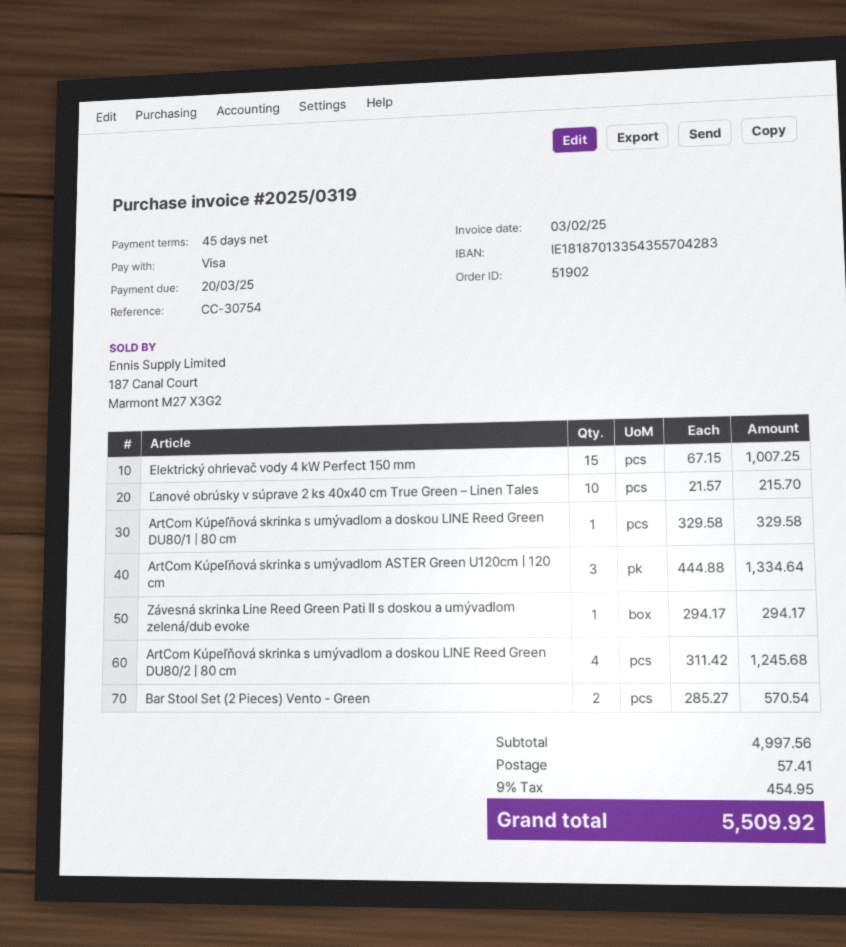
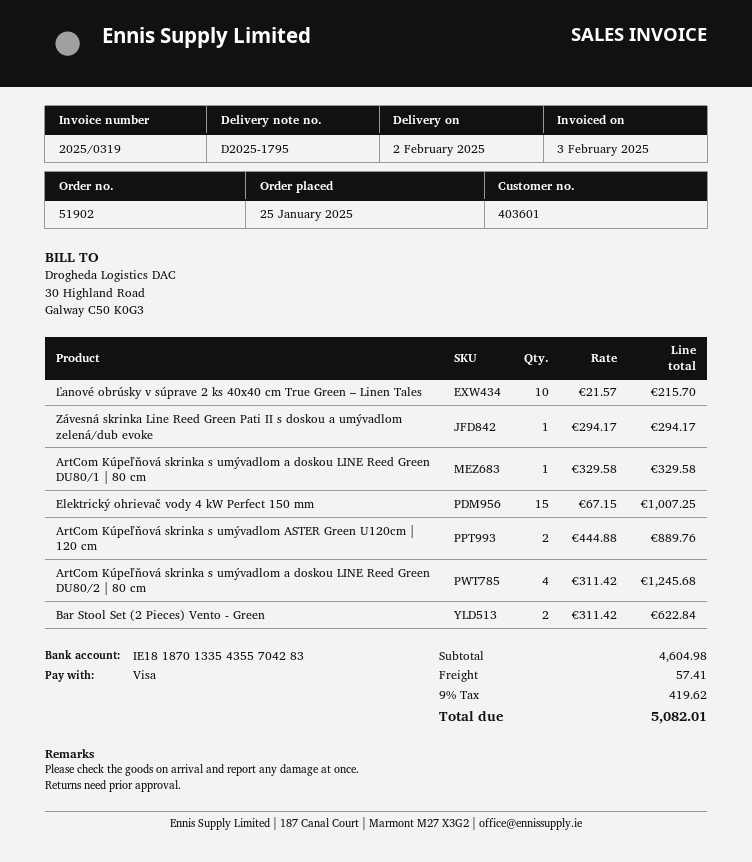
ArtCom Kúpeľňová skrinka s umývadlom ASTER Green U120cm | 120 cm: 3 x 444.88 = 1334.64 -> 2 x 444.88 = 889.76
Bar Stool Set (2 Pieces) Vento - Green: 2 x 285.27 = 570.54 -> 2 x 311.42 = 622.84
subtotal: 4997.56 -> 4604.98
tax: 9% = 454.95 -> 9% = 419.62
total: 5509.92 -> 5082.01

